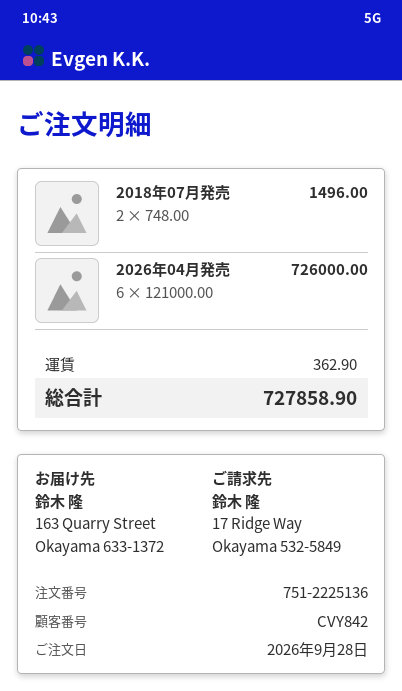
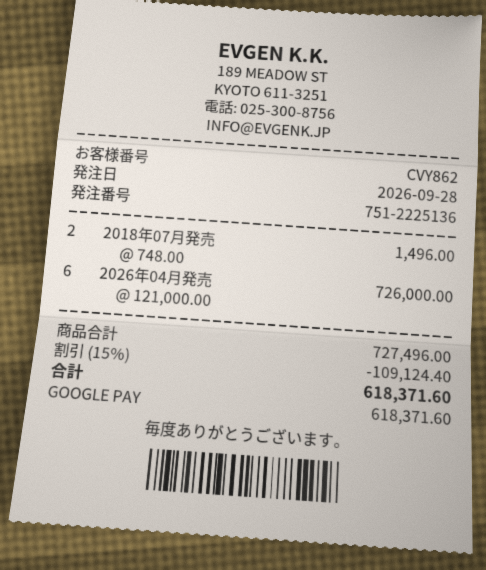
customer number: CVY842 -> CVY862
discount: none -> 15% = 109124.40
shipping: 362.90 -> none
total: 727858.90 -> 618371.60

